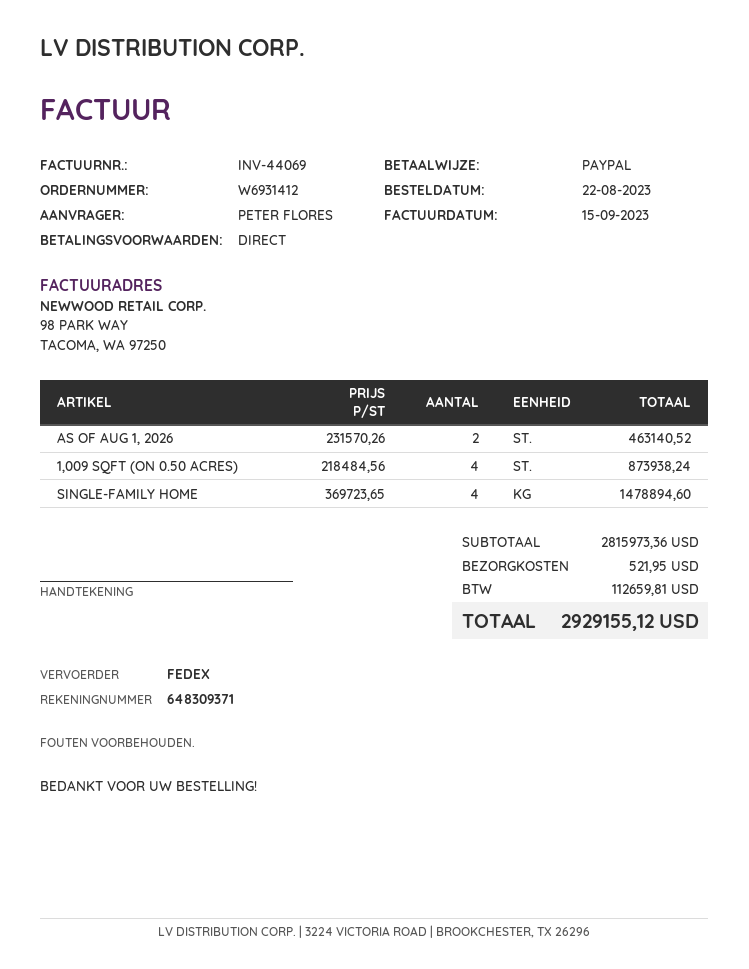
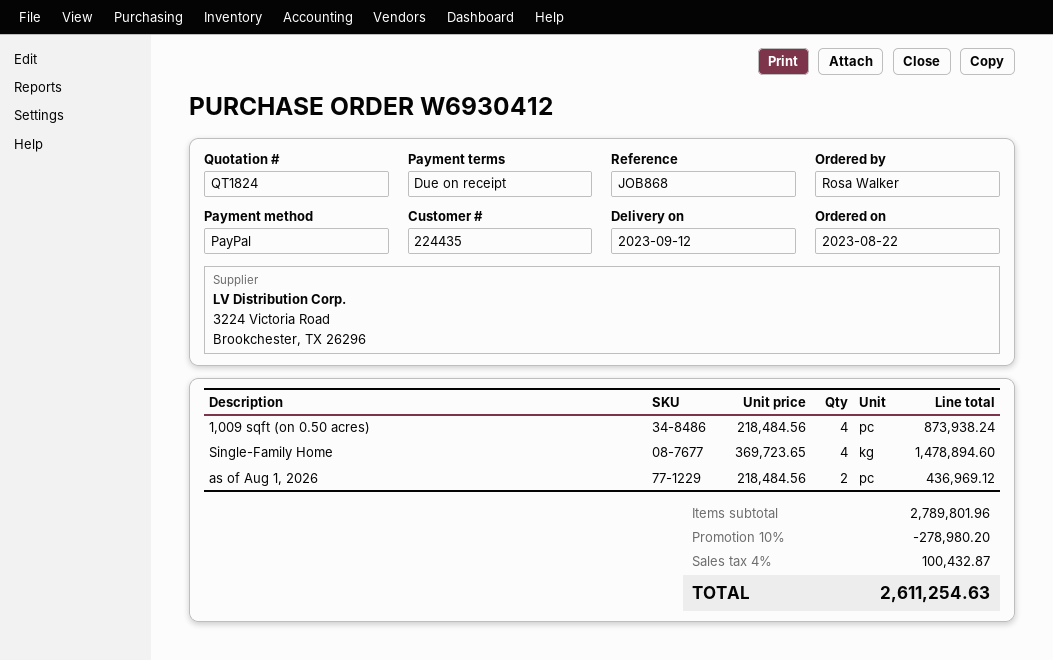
order number: W6931412 -> W6930412
ordered by: PETER FLORES -> Rosa Walker
AS OF AUG 1, 2026: 2 x 231570.26 = 463140.52 -> 2 x 218484.56 = 436969.12
subtotal: 2815973.36 -> 2789801.96
discount: none -> 10% = 278980.20
shipping: 521.95 -> none
tax: 112659.81 -> 100432.87
total: 2929155.12 -> 2611254.63

